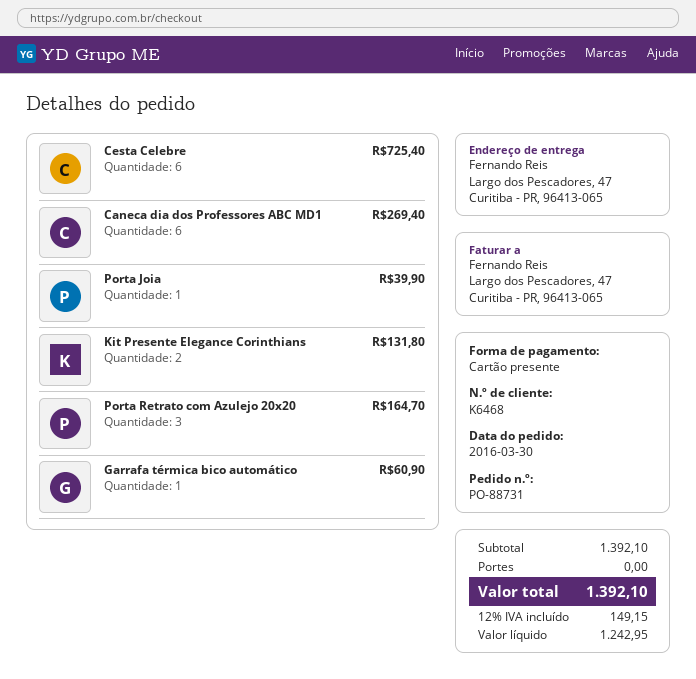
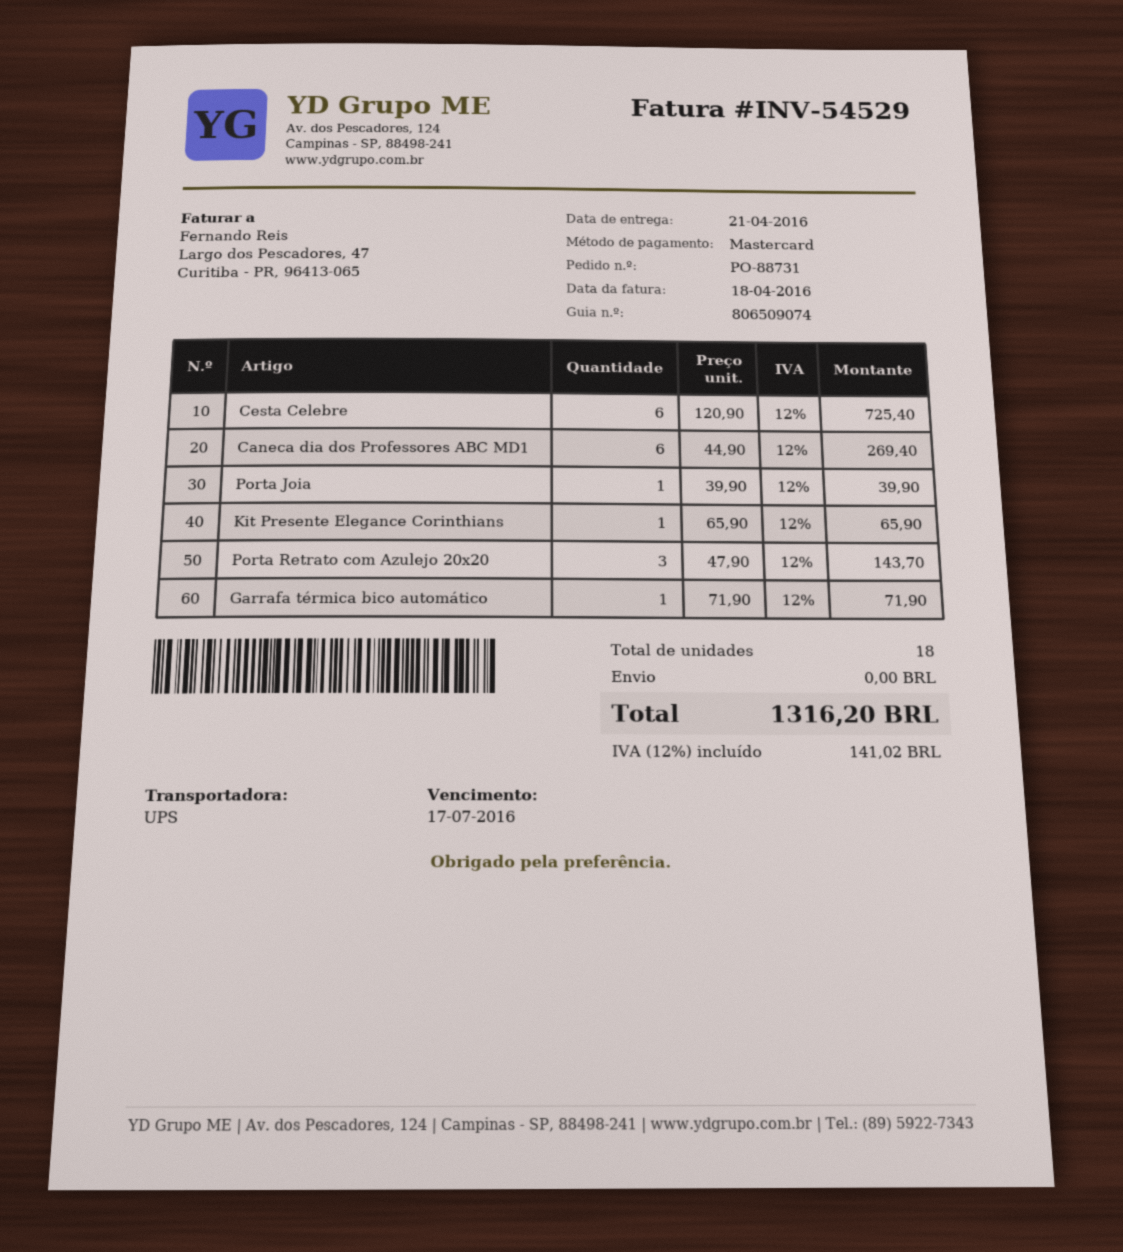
payment method: gift card -> Mastercard
Kit Presente Elegance Corinthians: 2 for 131.80 -> 1 for 65.90
Porta Retrato com Azulejo 20x20: 3 for 164.70 -> 3 for 143.70
Garrafa térmica bico automático: 1 for 60.90 -> 1 for 71.90
tax: 12% = 149.15 -> 12% = 141.02
total: 1392.10 -> 1316.20

